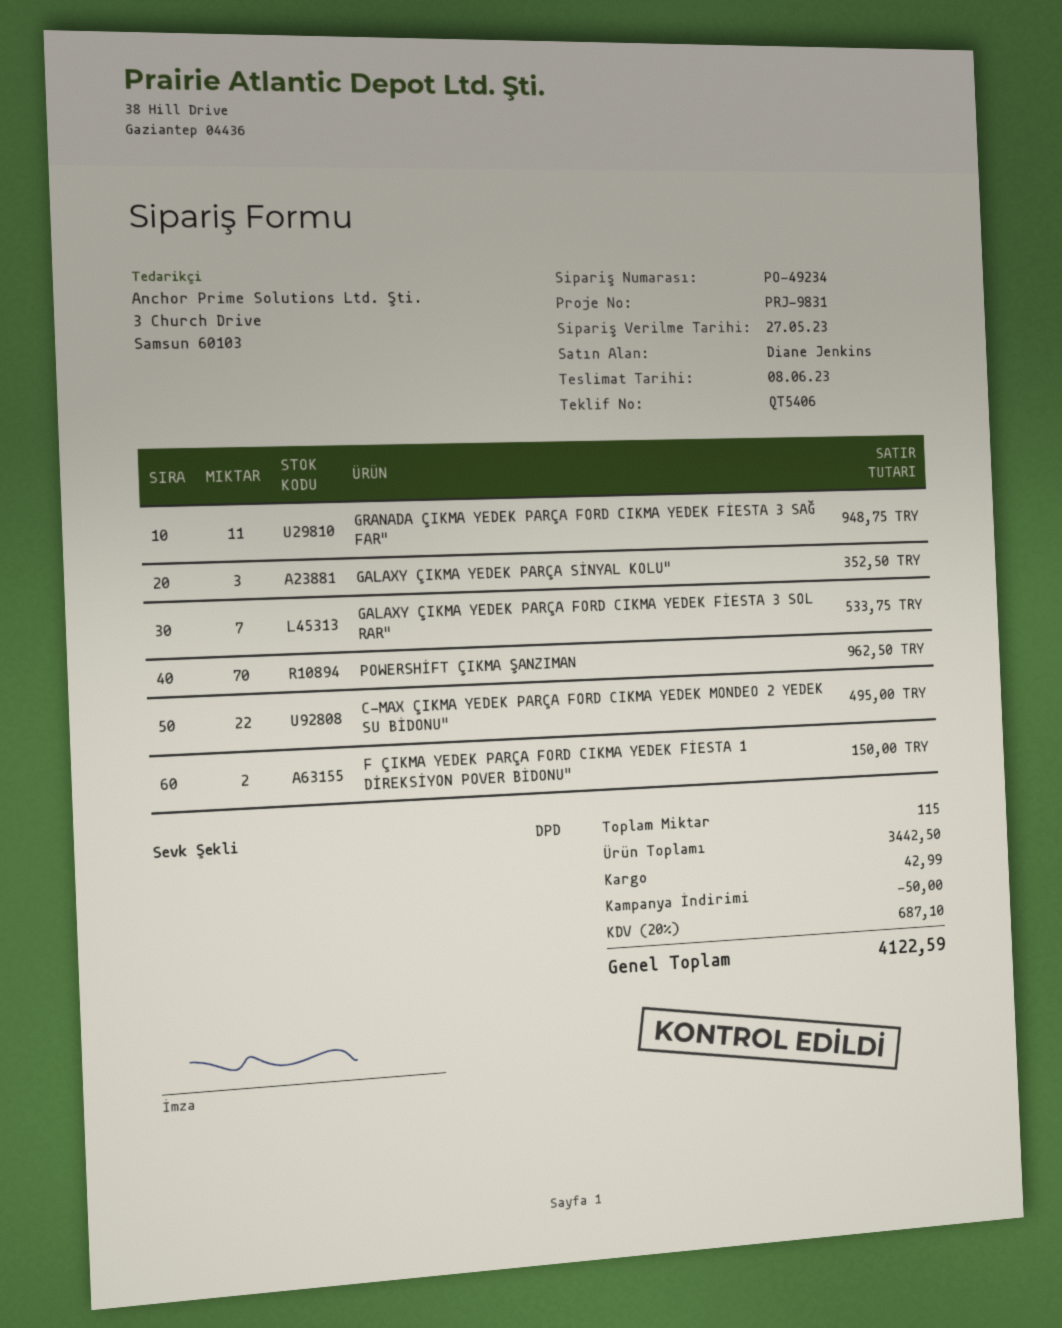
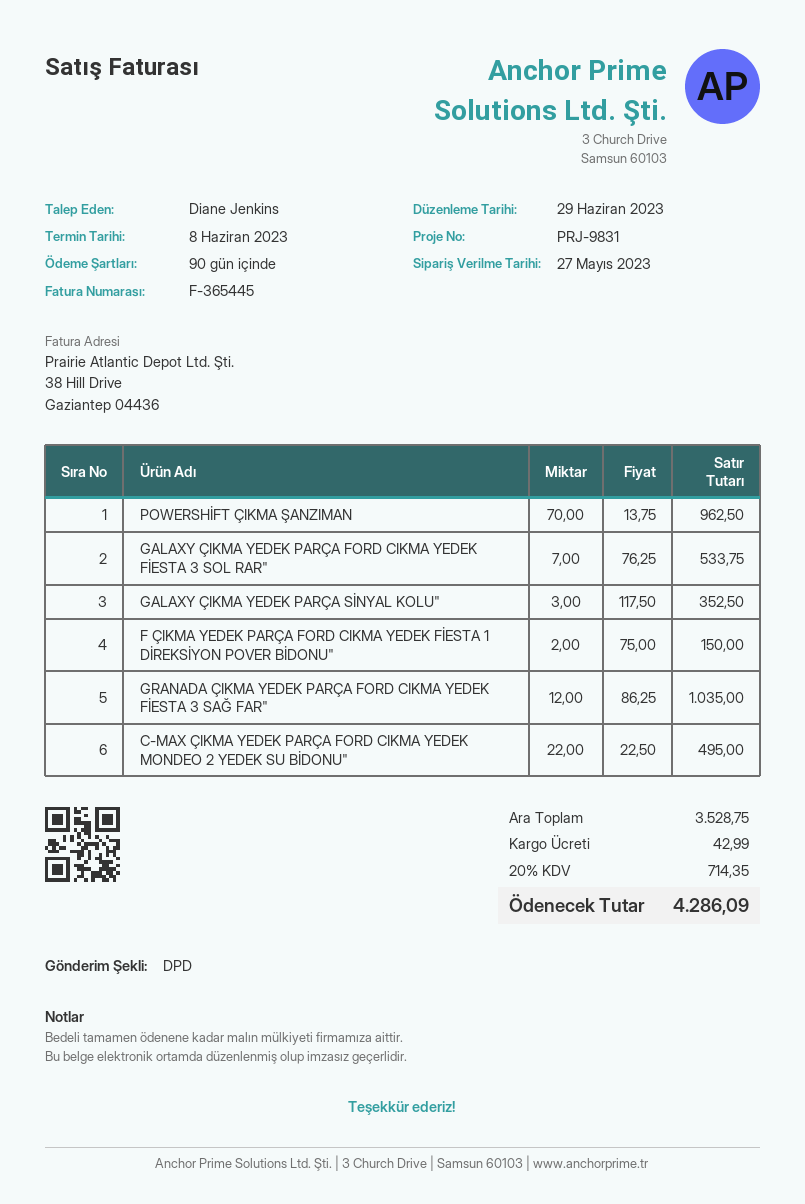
GRANADA ÇIKMA YEDEK PARÇA FORD CIKMA YEDEK FİESTA 3 SAĞ FAR": 11 for 948.75 -> 12 for 1035.00
subtotal: 3442.50 -> 3528.75
discount: 50.00 -> none
tax: 20% = 687.10 -> 20% = 714.35
total: 4122.59 -> 4286.09

